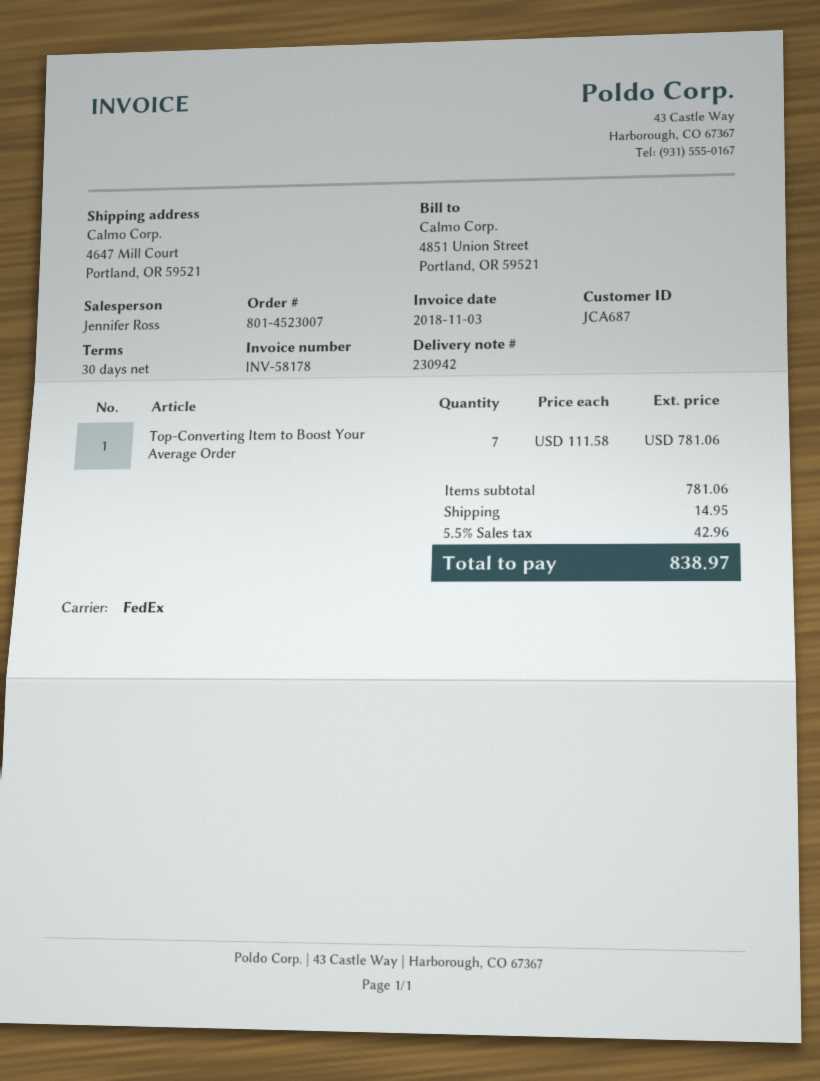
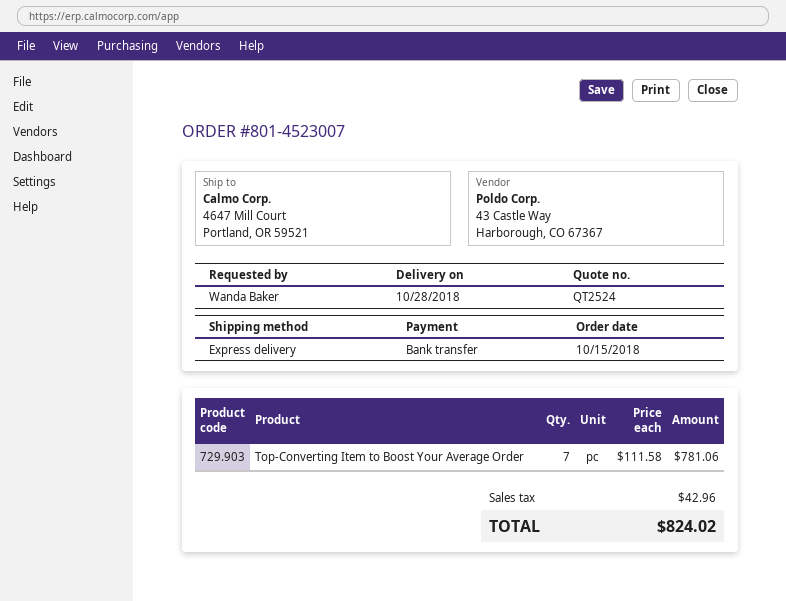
shipping method: FedEx -> express
shipping: 14.95 -> none
total: 838.97 -> 824.02

